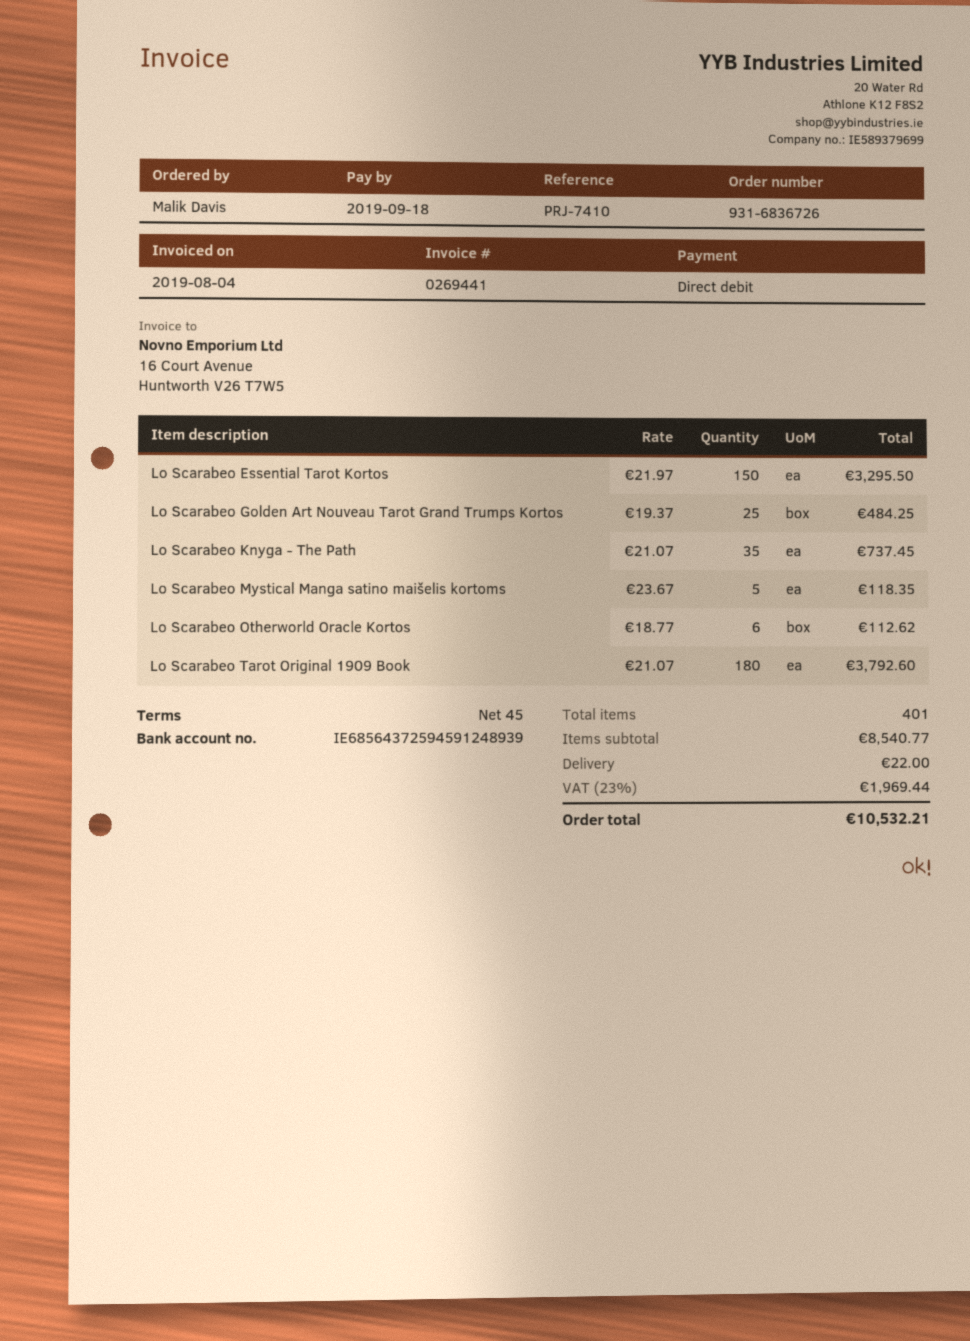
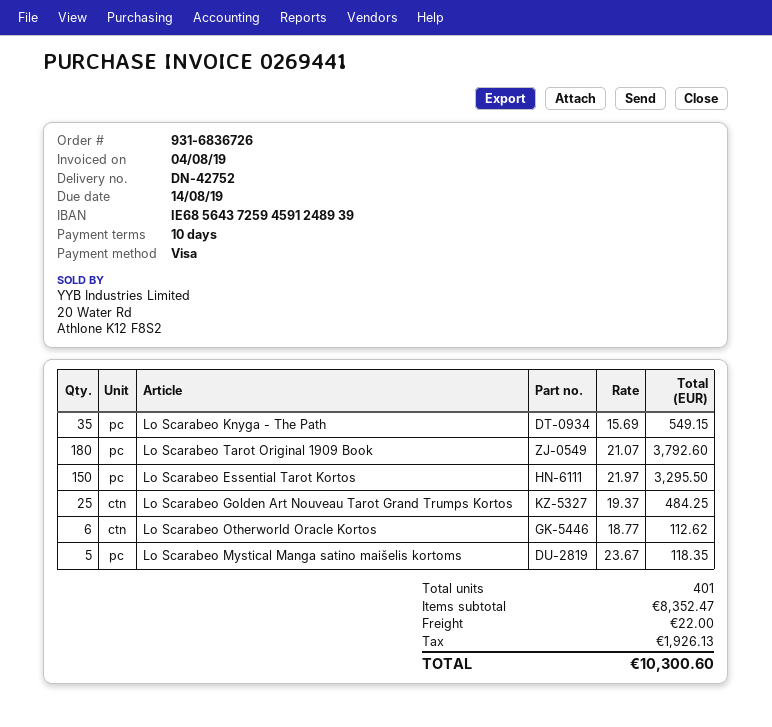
payment terms: 45 days -> 10 days
due date: 2019-09-18 -> 2019-08-14
payment method: direct debit -> Visa
Lo Scarabeo Knyga - The Path: 35 x 21.07 = 737.45 -> 35 x 15.69 = 549.15
subtotal: 8540.77 -> 8352.47
tax: 1969.44 -> 1926.13
total: 10532.21 -> 10300.60

